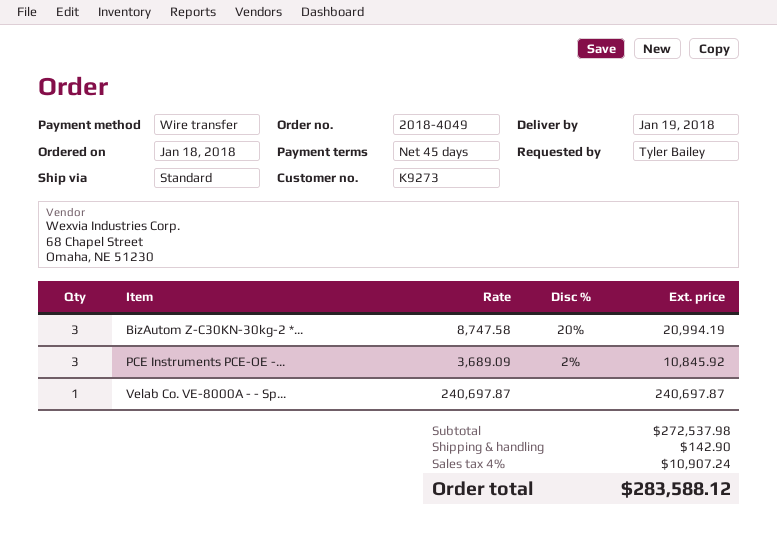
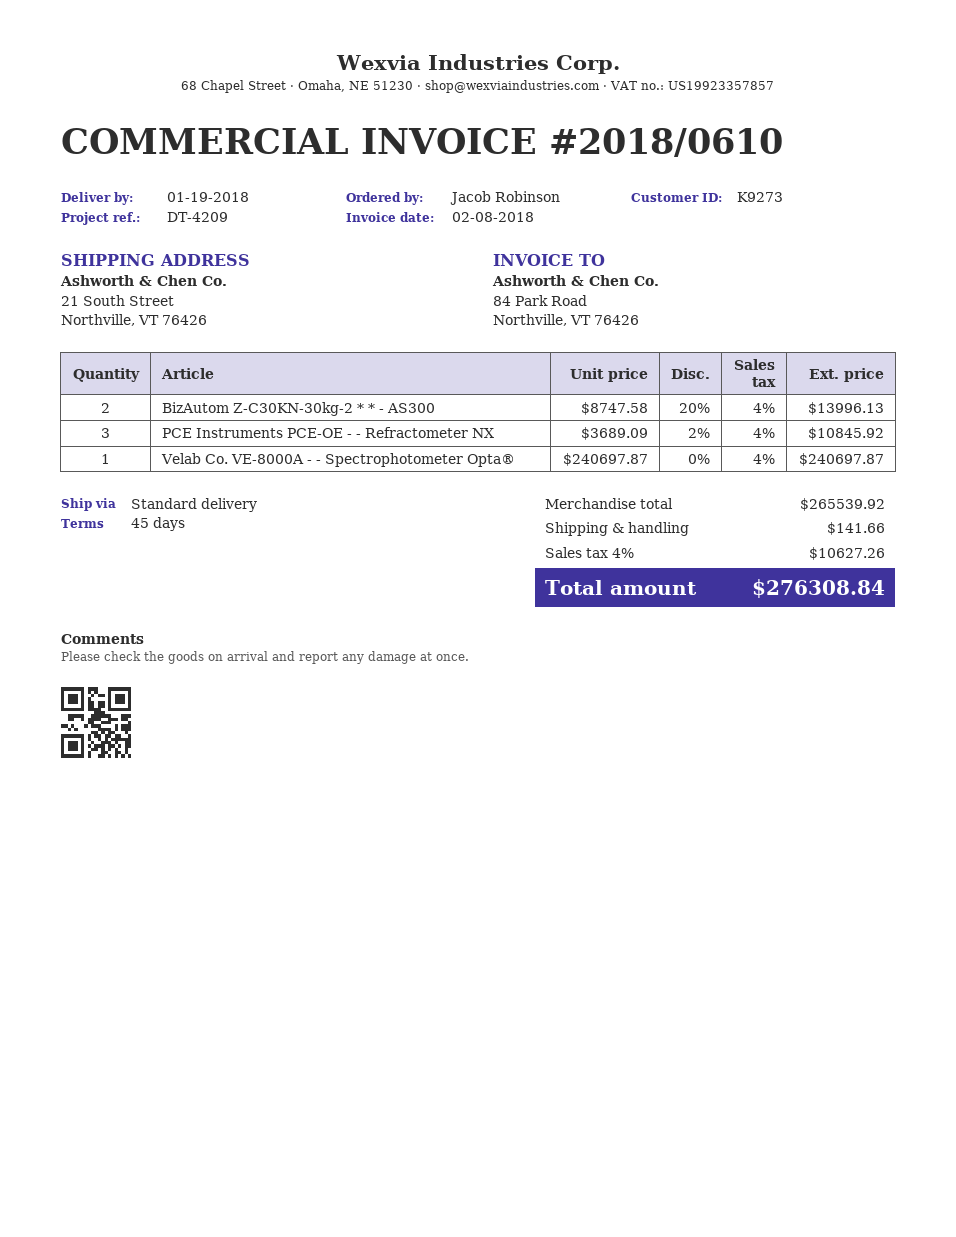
ordered by: Tyler Bailey -> Jacob Robinson
BizAutom Z-C30KN-30kg-2 *...: 3 x 8747.58 - 20% = 20994.19 -> 2 x 8747.58 - 20% = 13996.13
subtotal: 272537.98 -> 265539.92
shipping: 142.90 -> 141.66
tax: 4% = 10907.24 -> 4% = 10627.26
total: 283588.12 -> 276308.84

